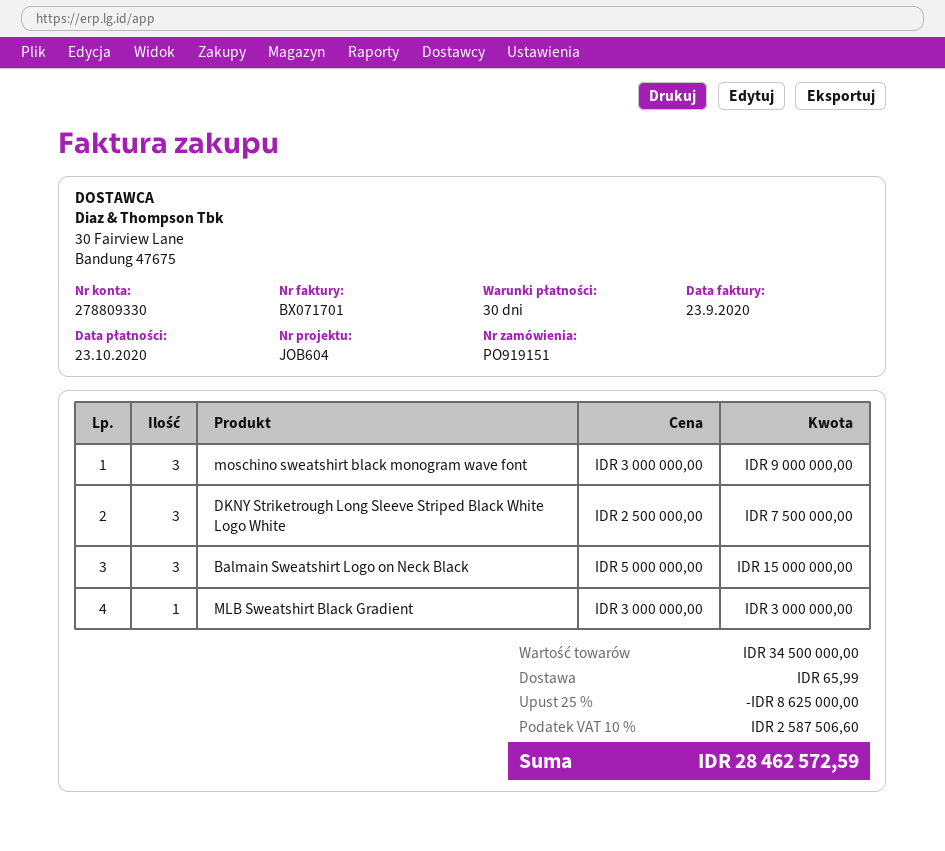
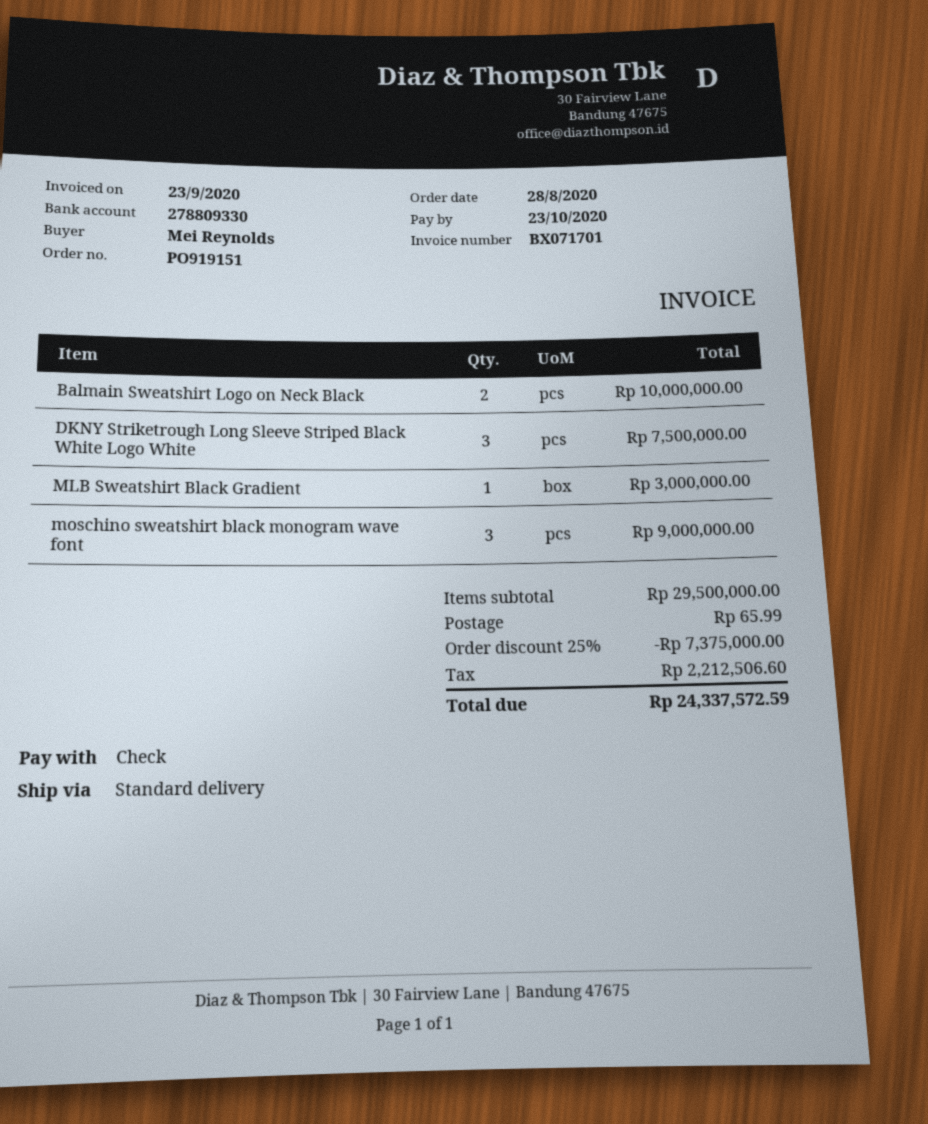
Balmain Sweatshirt Logo on Neck Black: 3 for 15000000.00 -> 2 for 10000000.00
subtotal: 34500000.00 -> 29500000.00
discount: 25% = 8625000.00 -> 25% = 7375000.00
tax: 2587506.60 -> 2212506.60
total: 28462572.59 -> 24337572.59

